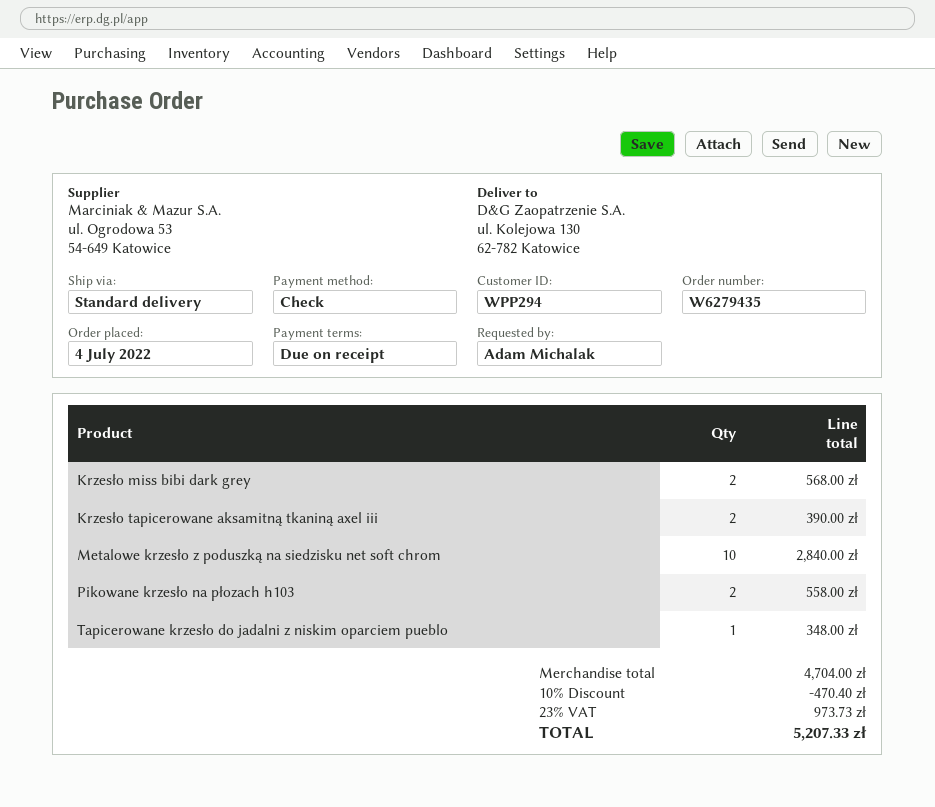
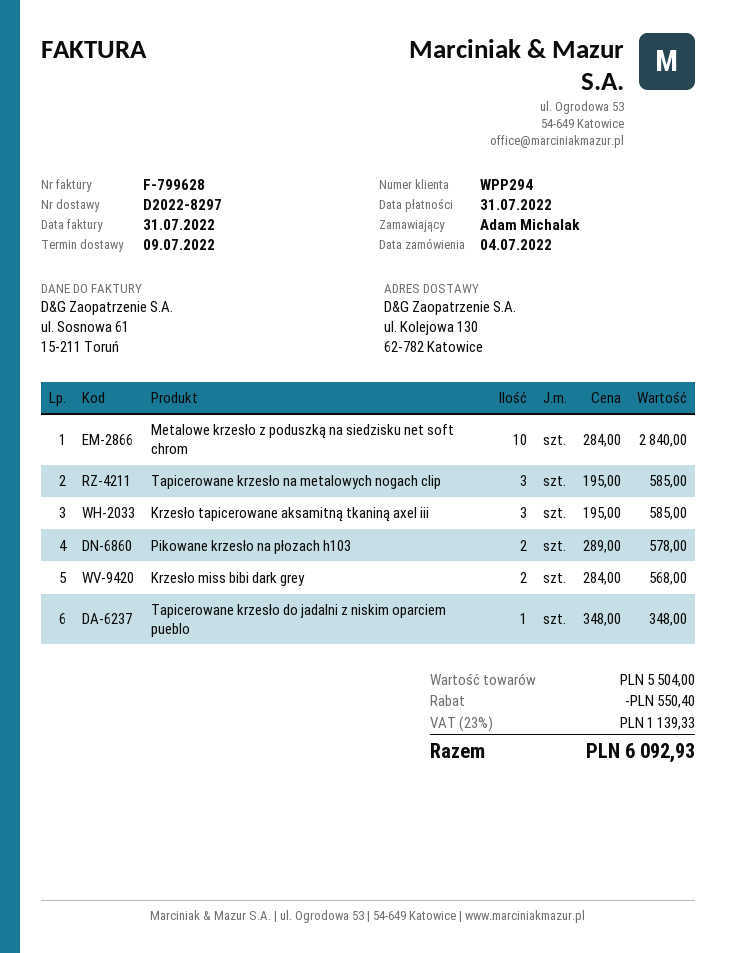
Krzesło tapicerowane aksamitną tkaniną axel iii: 2 for 390.00 -> 3 for 585.00
Pikowane krzesło na płozach h103: 2 for 558.00 -> 2 for 578.00
Tapicerowane krzesło na metalowych nogach clip: none -> 3 for 585.00
subtotal: 4704.00 -> 5504.00
discount: 470.40 -> 550.40
tax: 23% = 973.73 -> 23% = 1139.33
total: 5207.33 -> 6092.93

